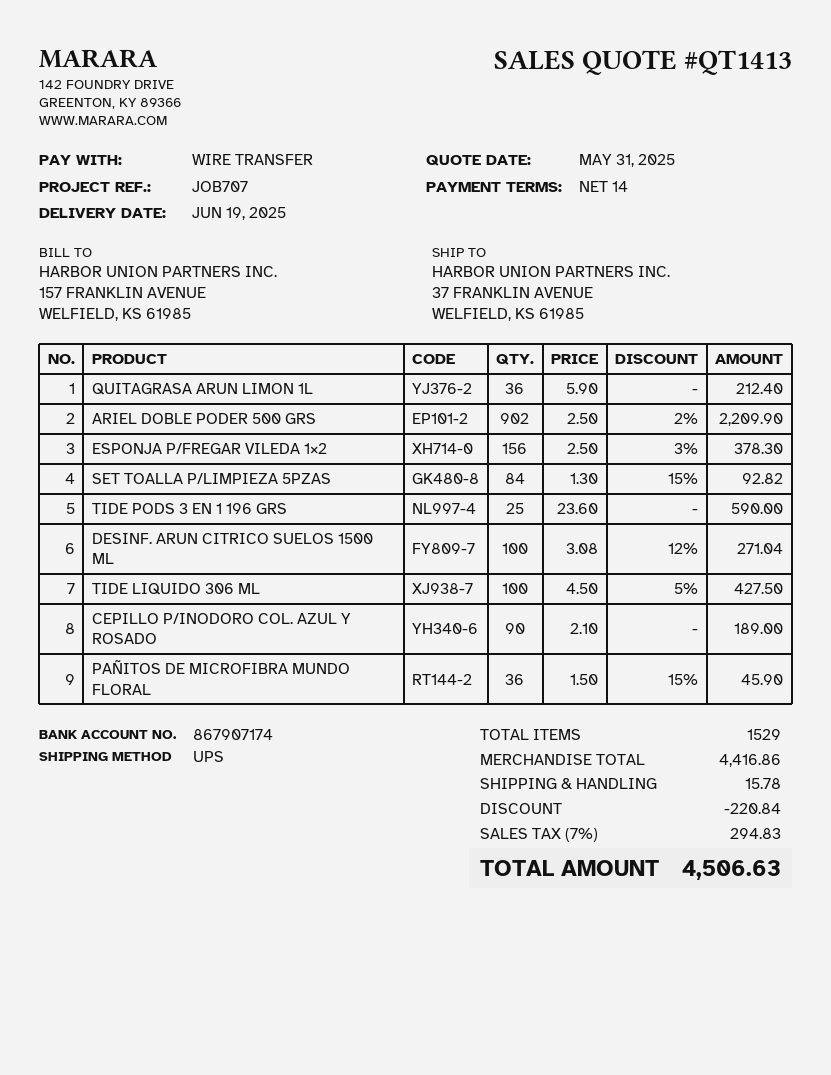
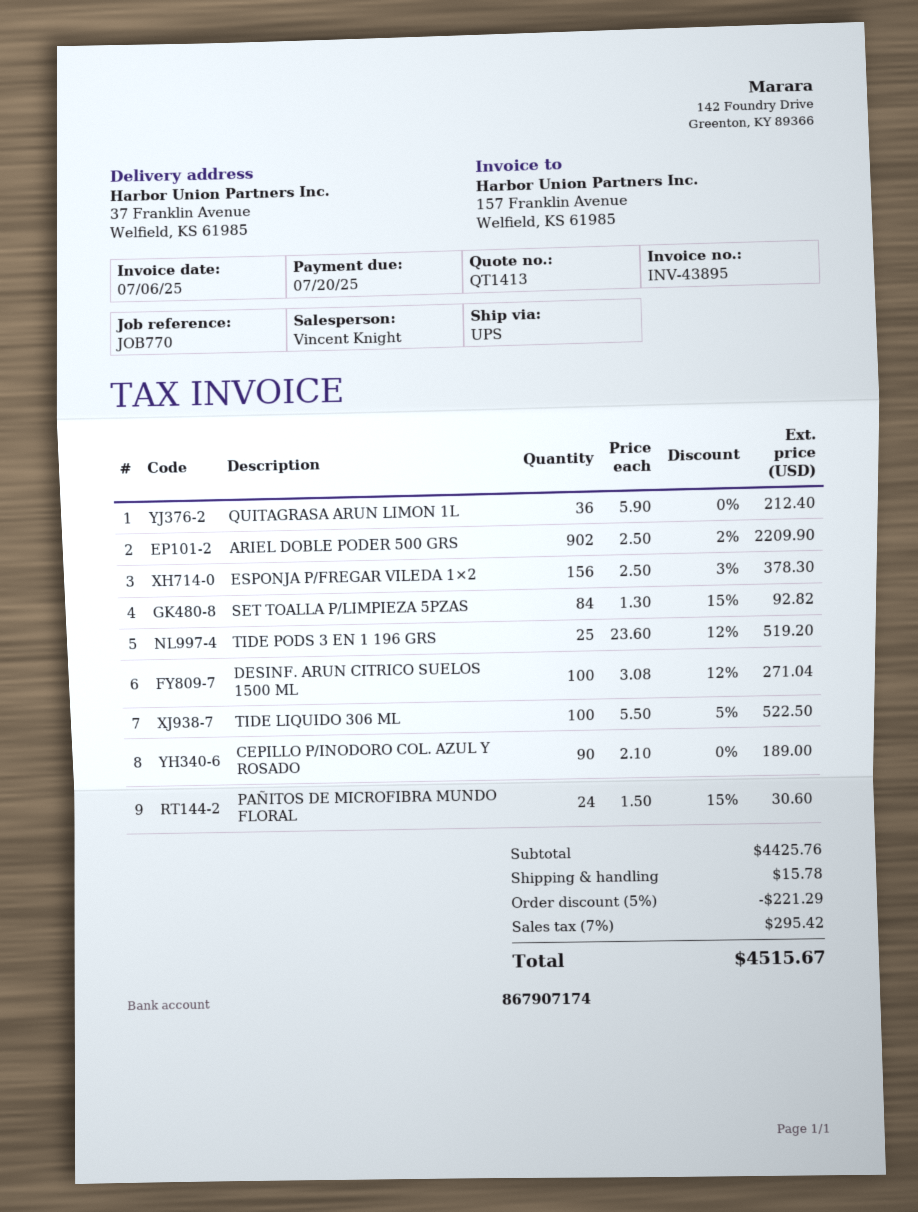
reference: JOB707 -> JOB770
TIDE PODS 3 EN 1 196 GRS: 25 x 23.60 = 590.00 -> 25 x 23.60 - 12% = 519.20
TIDE LIQUIDO 306 ML: 100 x 4.50 - 5% = 427.50 -> 100 x 5.50 - 5% = 522.50
PAÑITOS DE MICROFIBRA MUNDO FLORAL: 36 x 1.50 - 15% = 45.90 -> 24 x 1.50 - 15% = 30.60
subtotal: 4416.86 -> 4425.76
discount: 220.84 -> 221.29
tax: 7% = 294.83 -> 7% = 295.42
total: 4506.63 -> 4515.67

